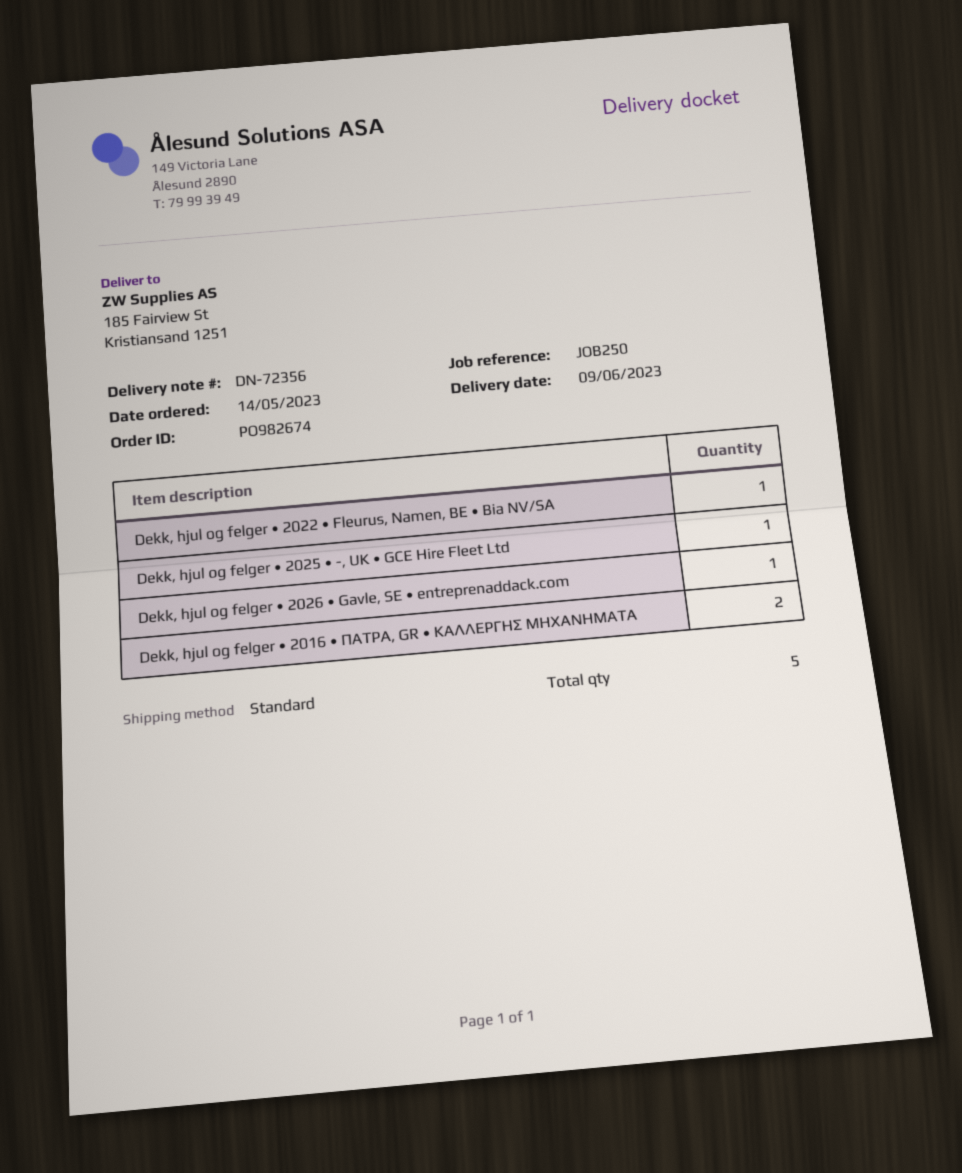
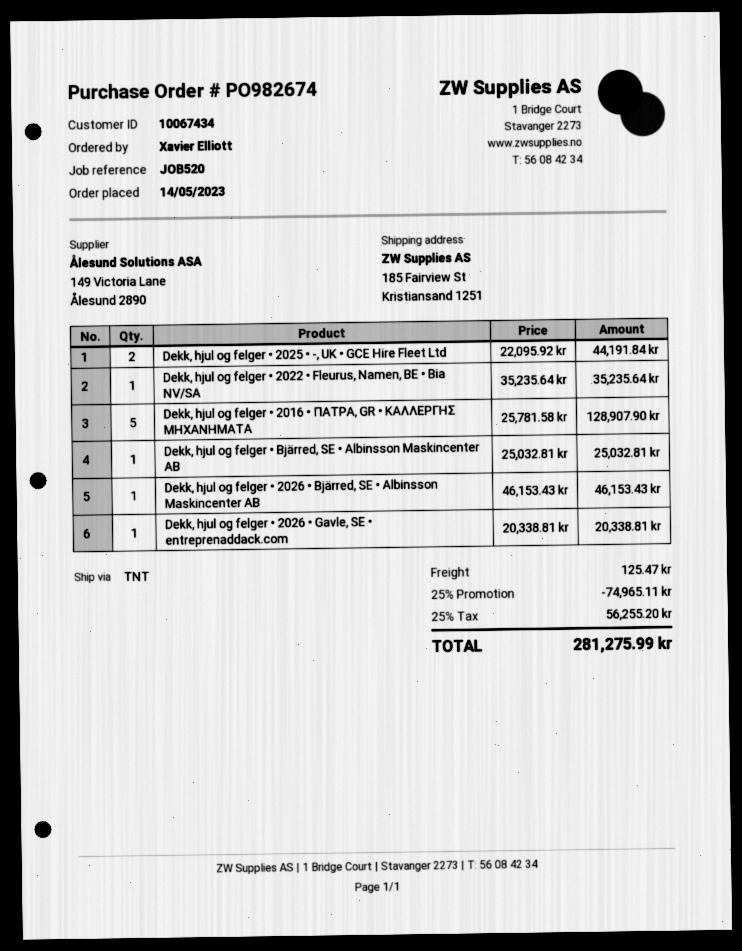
reference: JOB250 -> JOB520
shipping method: standard -> TNT
Dekk, hjul og felger • 2025 • -, UK • GCE Hire Fleet Ltd: 1 -> 2
Dekk, hjul og felger • 2016 • ΠΑΤΡΑ, GR • ΚΑΛΛΕΡΓΗΣ ΜΗΧΑΝΗΜΑΤΑ: 2 -> 5
Dekk, hjul og felger • Bjärred, SE • Albinsson Maskincenter AB: none -> 1
Dekk, hjul og felger • 2026 • Bjärred, SE • Albinsson Maskincenter AB: none -> 1

